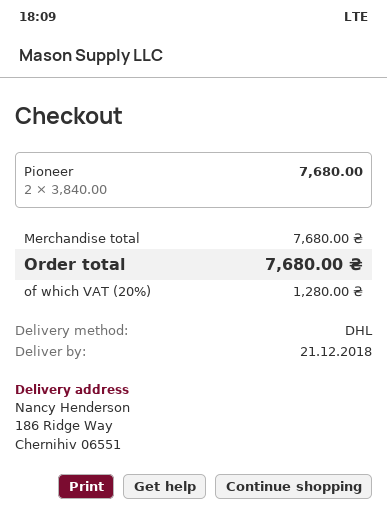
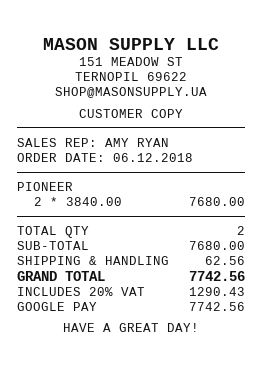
shipping: none -> 62.56
tax: 20% = 1280.00 -> 20% = 1290.43
total: 7680.00 -> 7742.56

